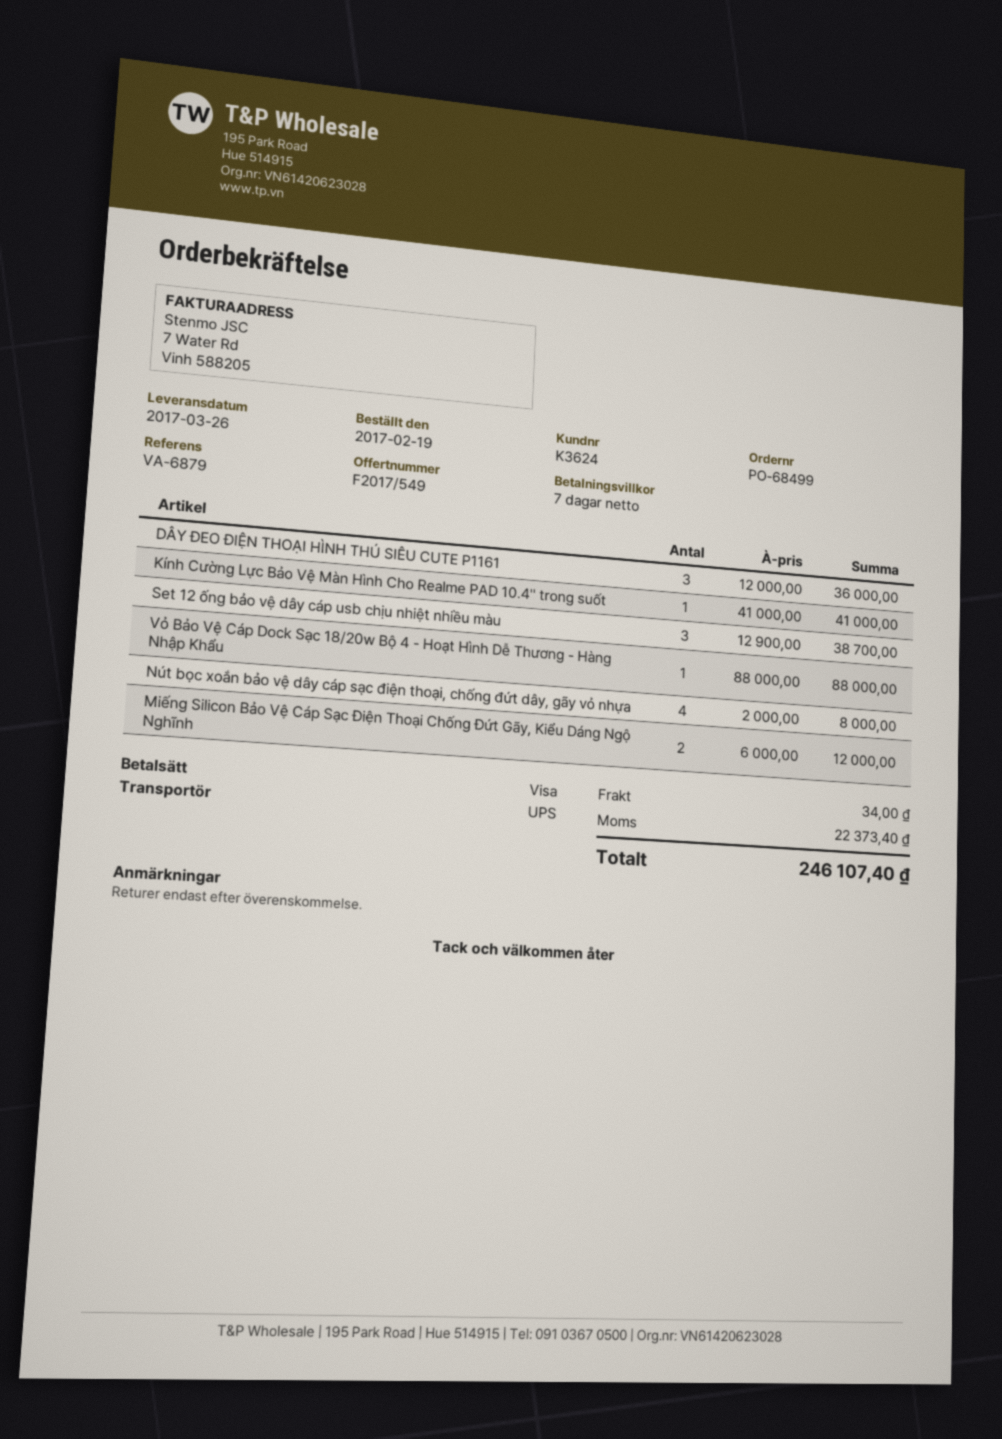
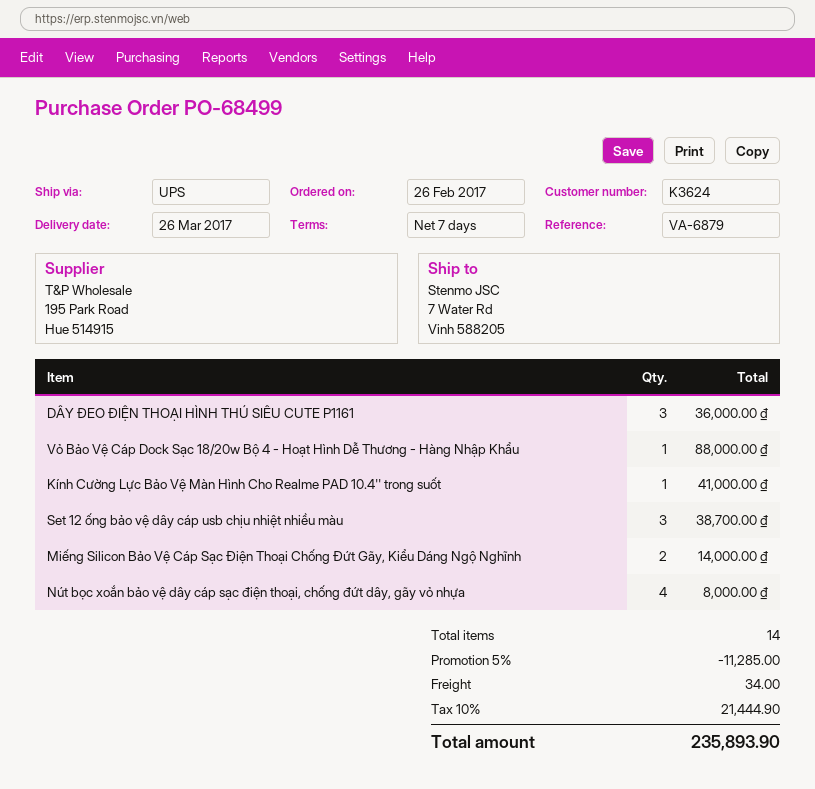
order date: 2017-02-19 -> 2017-02-26
Miếng Silicon Bảo Vệ Cáp Sạc Điện Thoại Chống Đứt Gãy, Kiểu Dáng Ngộ Nghĩnh: 2 for 12000.00 -> 2 for 14000.00
discount: none -> 5% = 11285.00
tax: 22373.40 -> 21444.90
total: 246107.40 -> 235893.90

